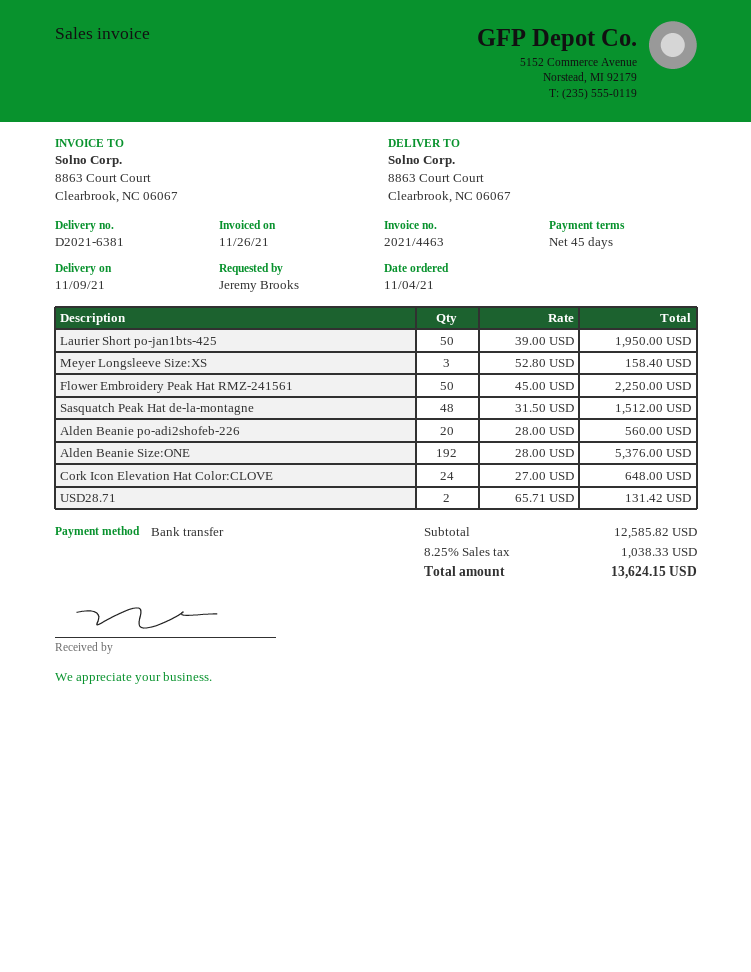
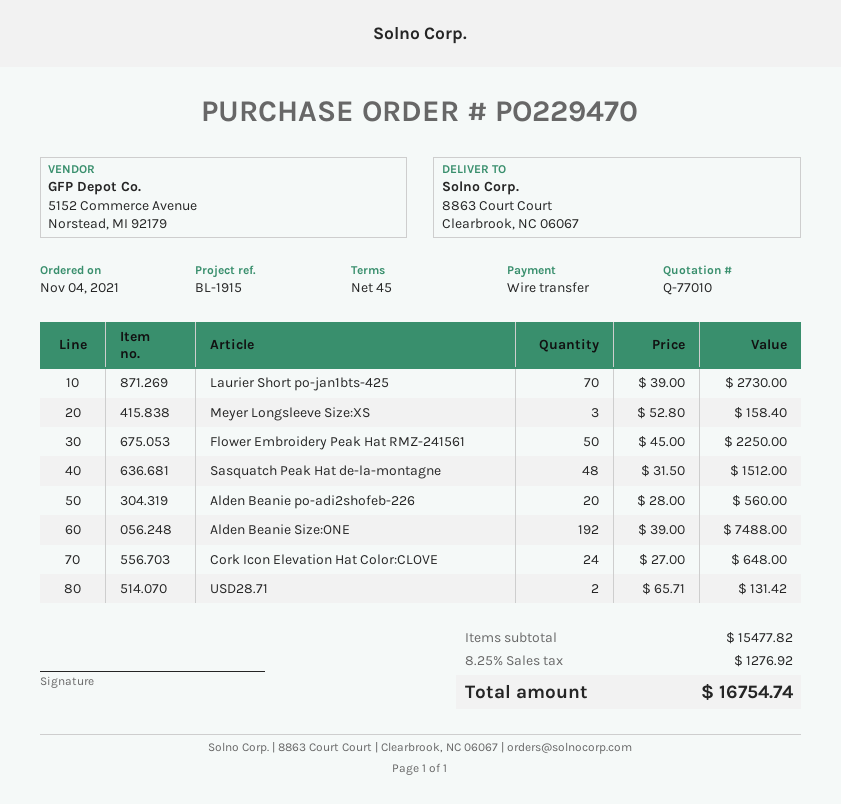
Laurier Short po-jan1bts-425: 50 x 39.00 = 1950.00 -> 70 x 39.00 = 2730.00
Alden Beanie Size:ONE: 192 x 28.00 = 5376.00 -> 192 x 39.00 = 7488.00
subtotal: 12585.82 -> 15477.82
tax: 8.25% = 1038.33 -> 8.25% = 1276.92
total: 13624.15 -> 16754.74

